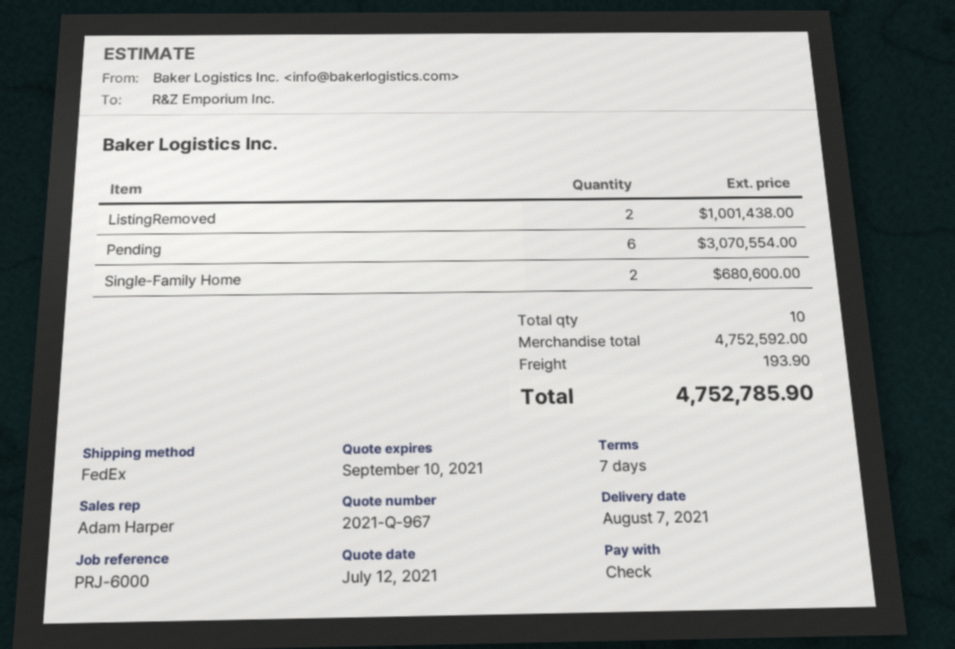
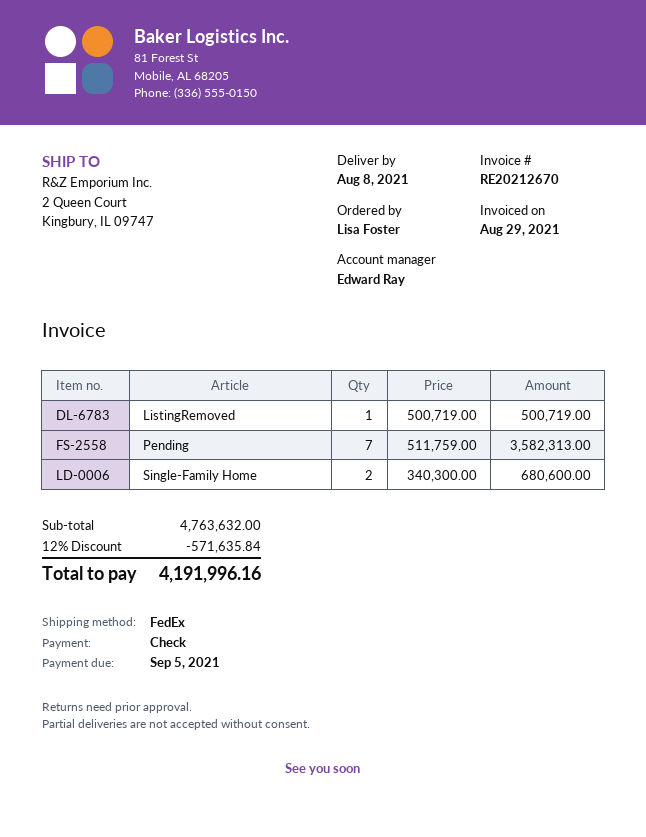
delivery date: 2021-08-07 -> 2021-08-08
sales rep: Adam Harper -> Edward Ray
ListingRemoved: 2 for 1001438.00 -> 1 for 500719.00
Pending: 6 for 3070554.00 -> 7 for 3582313.00
subtotal: 4752592.00 -> 4763632.00
discount: none -> 12% = 571635.84
shipping: 193.90 -> none
total: 4752785.90 -> 4191996.16

